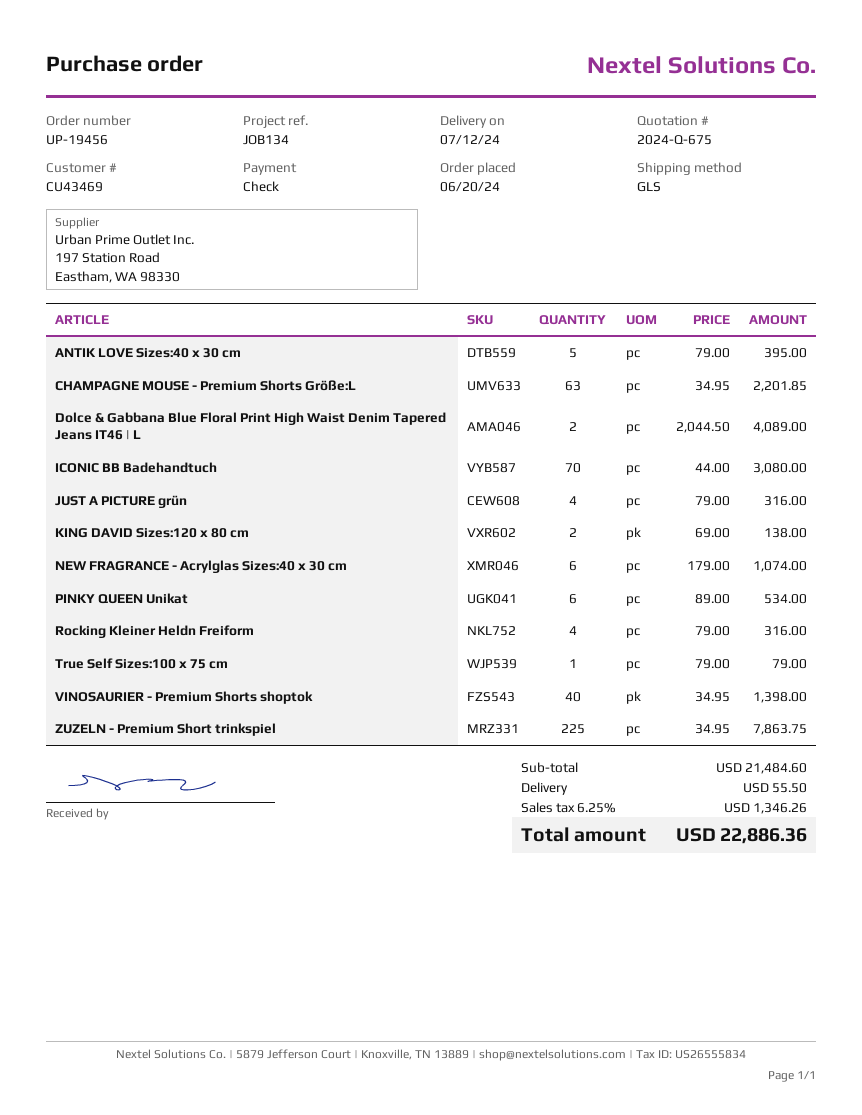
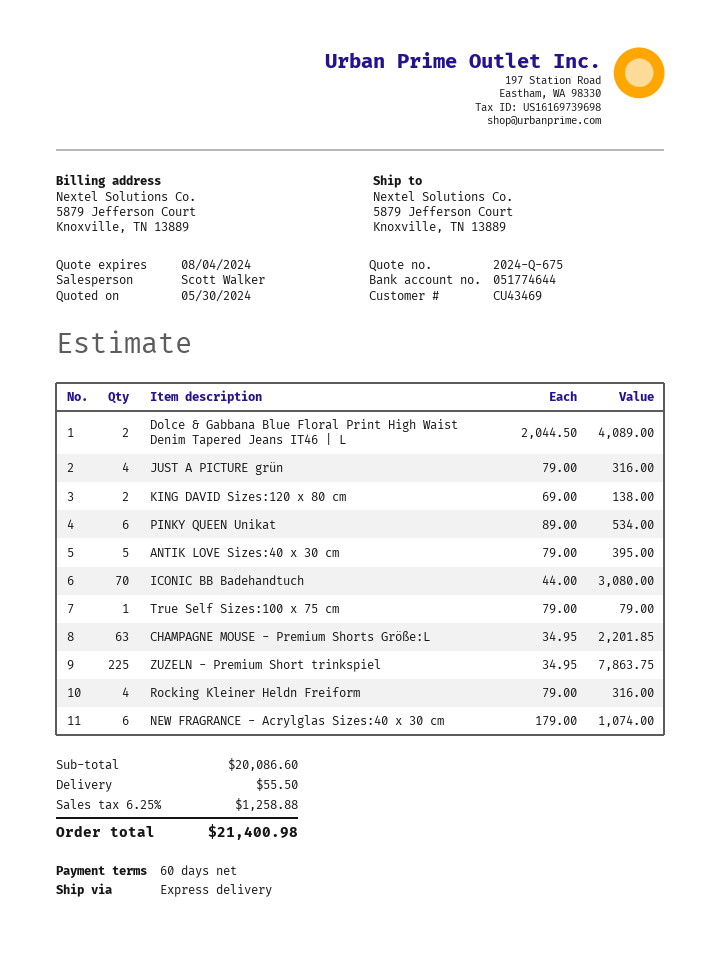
shipping method: GLS -> express
VINOSAURIER - Premium Shorts shoptok: 40 x 34.95 = 1398.00 -> none
subtotal: 21484.60 -> 20086.60
tax: 6.25% = 1346.26 -> 6.25% = 1258.88
total: 22886.36 -> 21400.98

